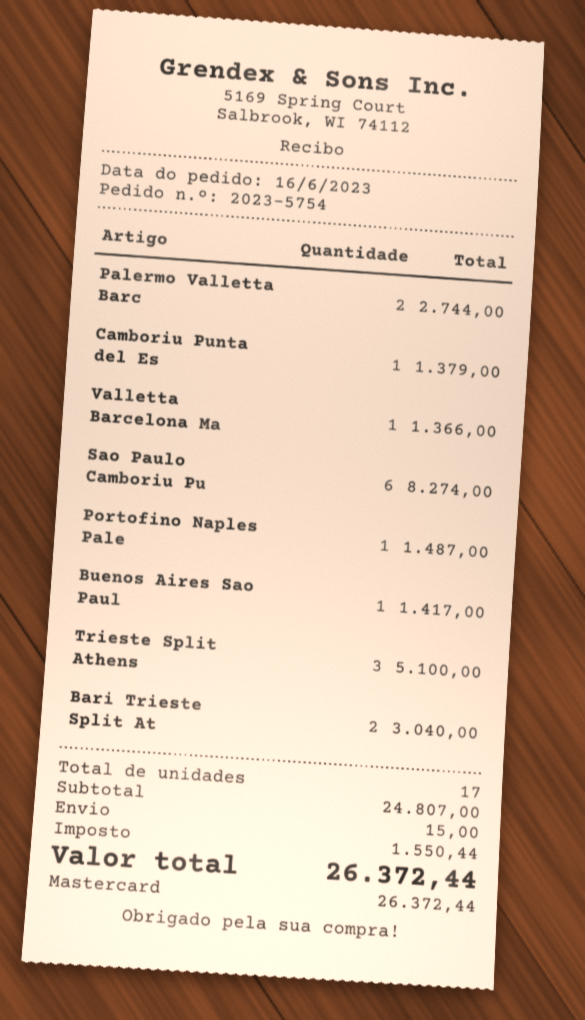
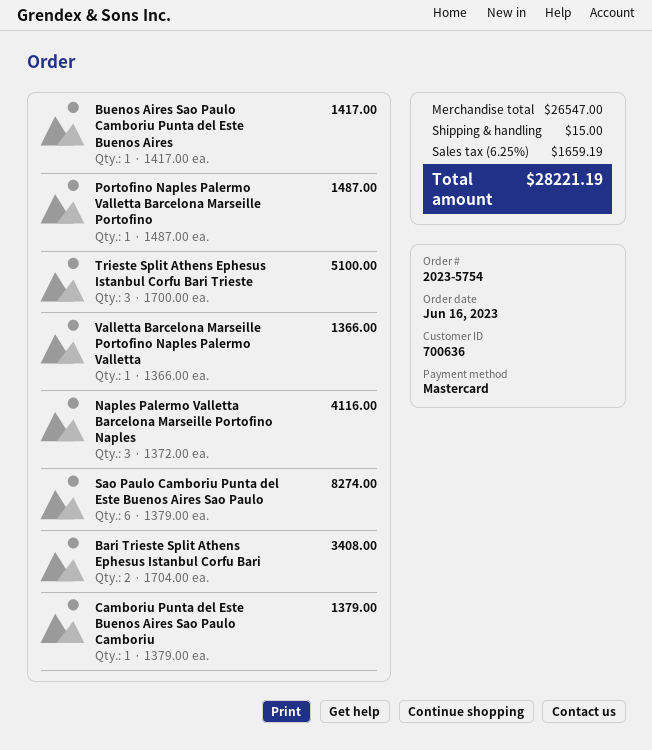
Palermo Valletta Barc: 2 for 2744.00 -> none
Bari Trieste Split At: 2 for 3040.00 -> 2 for 3408.00
Naples Palermo Valletta Barcelona Marseille Portofino Naples: none -> 3 for 4116.00
subtotal: 24807.00 -> 26547.00
tax: 1550.44 -> 1659.19
total: 26372.44 -> 28221.19

